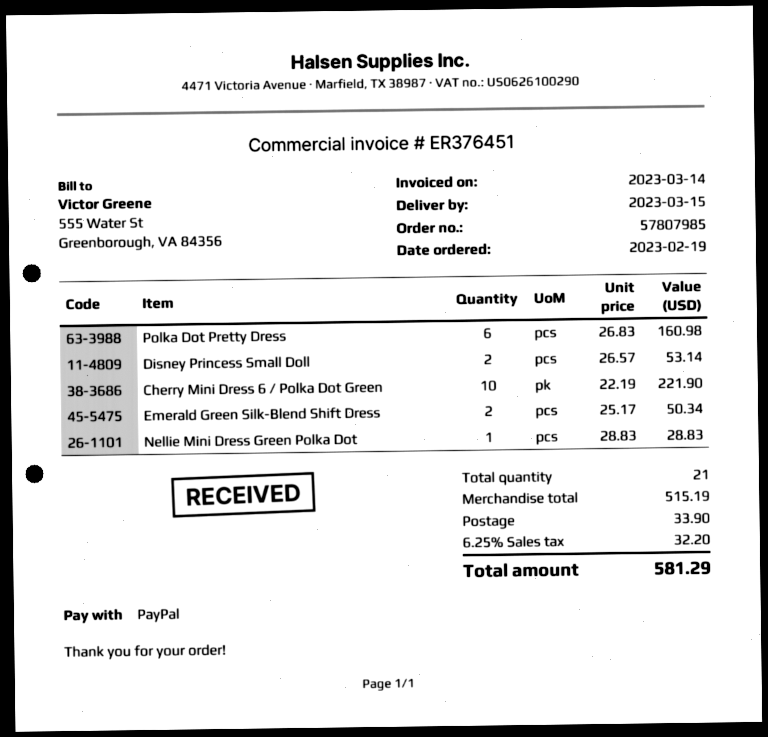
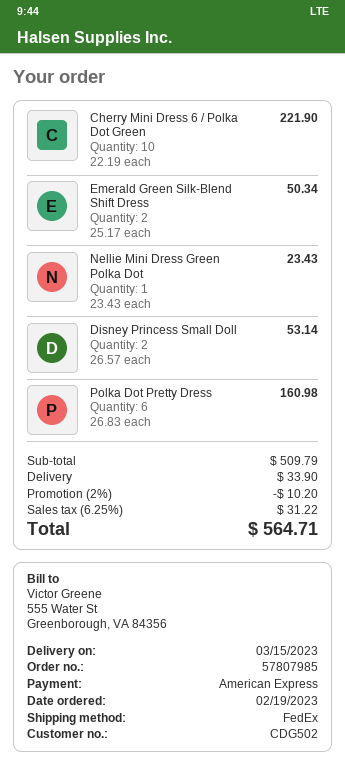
payment method: PayPal -> American Express
Nellie Mini Dress Green Polka Dot: 1 x 28.83 = 28.83 -> 1 x 23.43 = 23.43
subtotal: 515.19 -> 509.79
discount: none -> 2% = 10.20
tax: 6.25% = 32.20 -> 6.25% = 31.22
total: 581.29 -> 564.71

